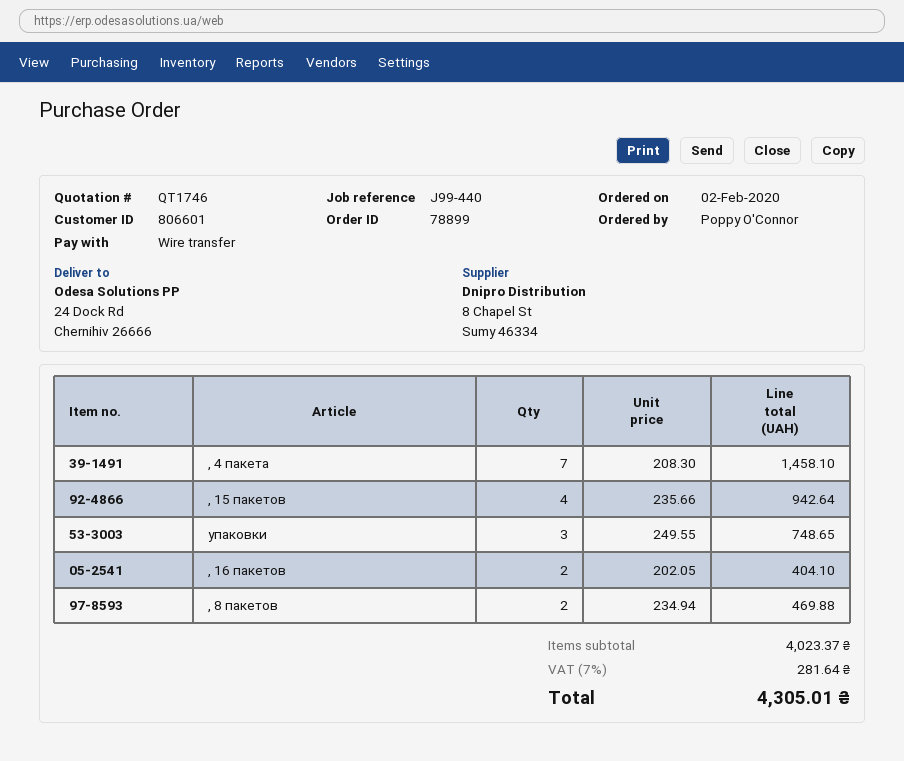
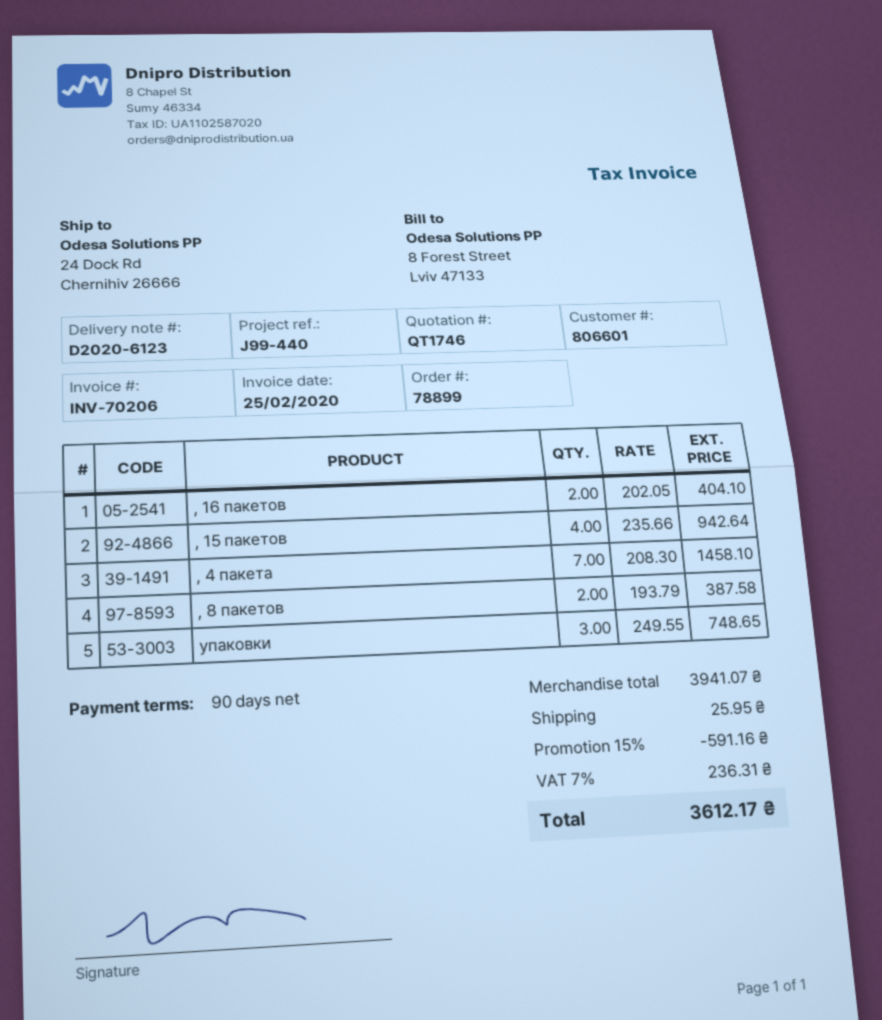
, 8 пакетов: 2 x 234.94 = 469.88 -> 2 x 193.79 = 387.58
subtotal: 4023.37 -> 3941.07
discount: none -> 15% = 591.16
shipping: none -> 25.95
tax: 7% = 281.64 -> 7% = 236.31
total: 4305.01 -> 3612.17

